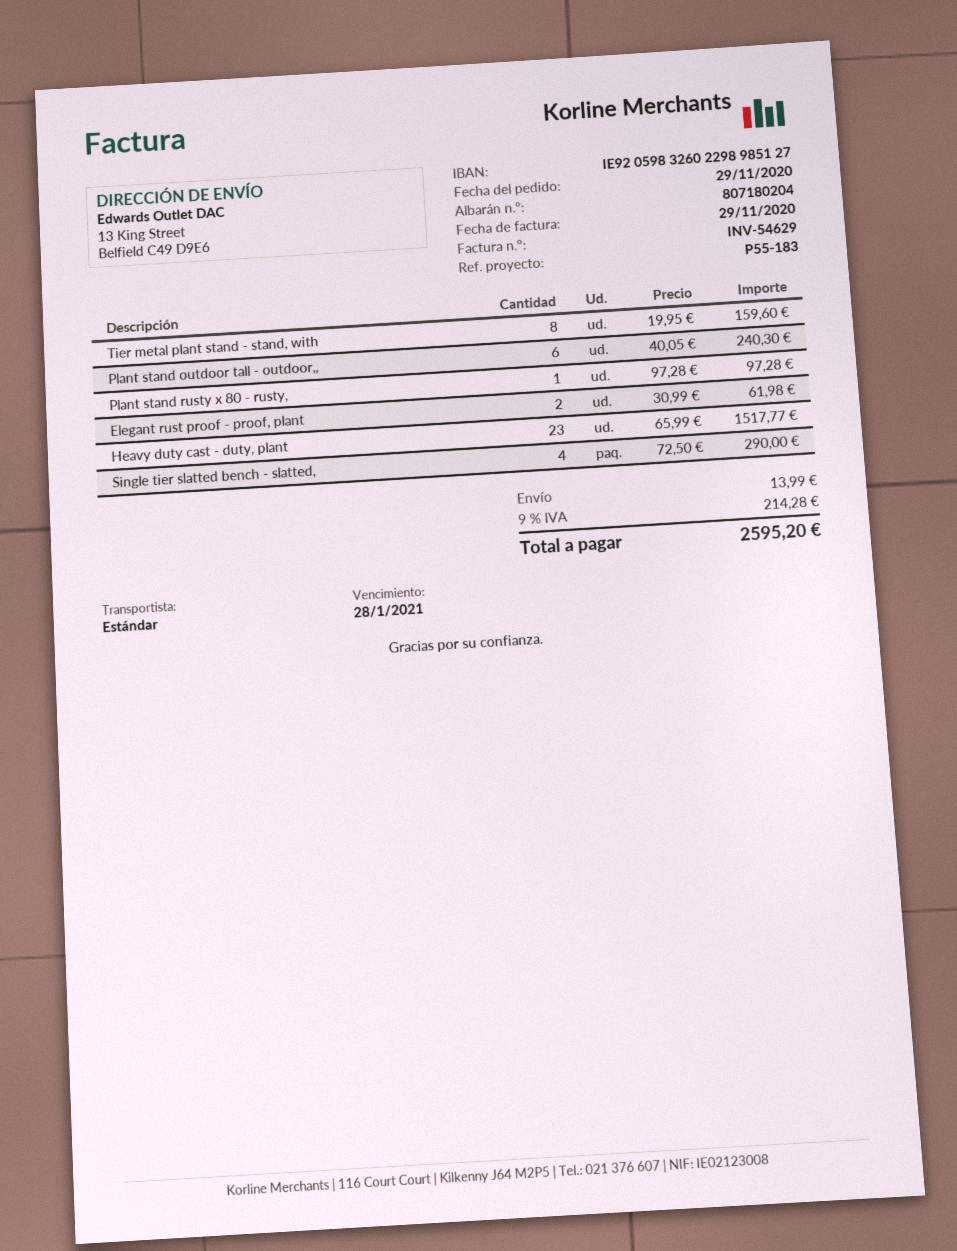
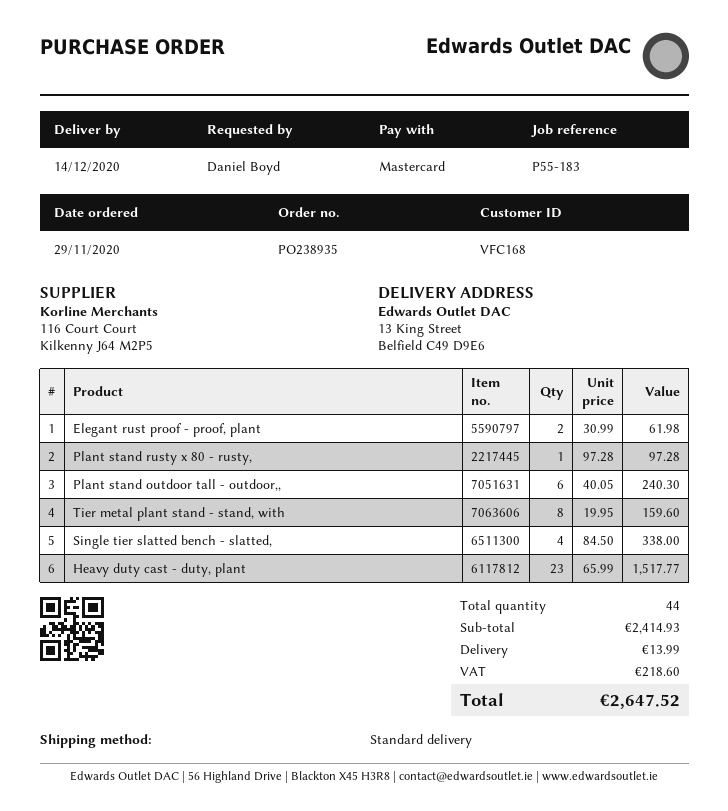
Single tier slatted bench - slatted,: 4 x 72.50 = 290.00 -> 4 x 84.50 = 338.00
tax: 214.28 -> 218.60
total: 2595.20 -> 2647.52

